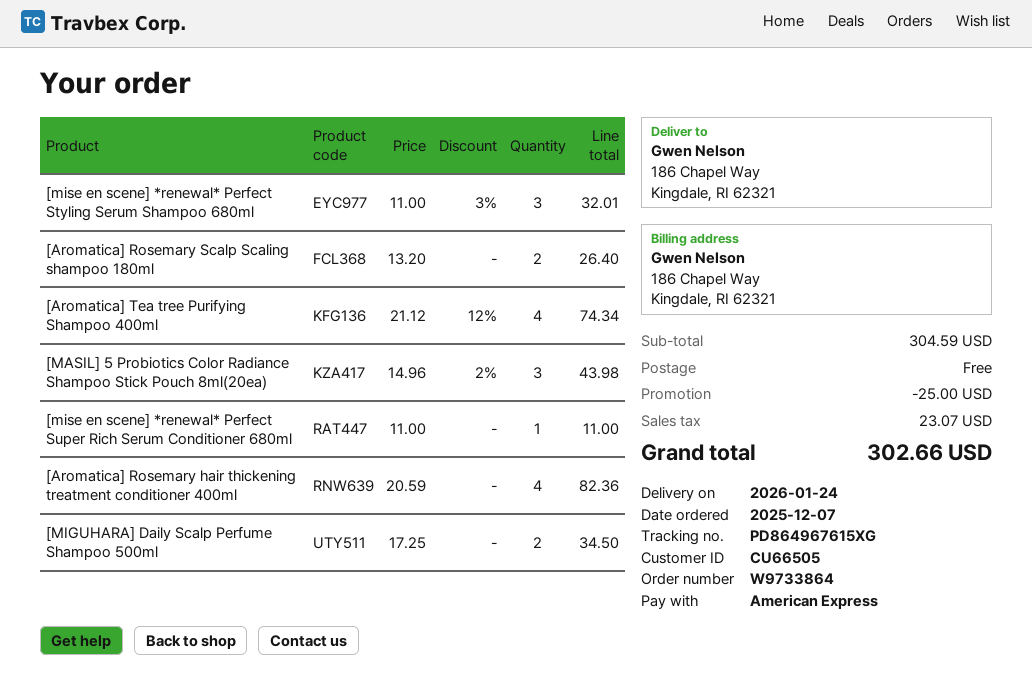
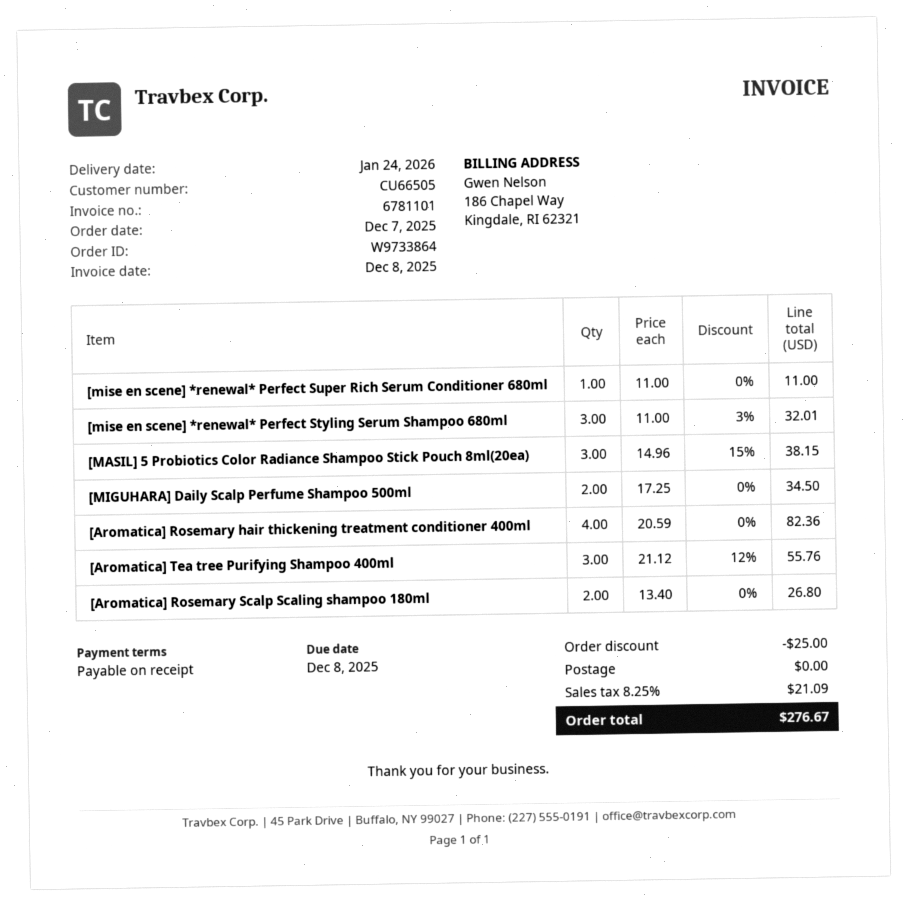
[Aromatica] Rosemary Scalp Scaling shampoo 180ml: 2 x 13.20 = 26.40 -> 2 x 13.40 = 26.80
[Aromatica] Tea tree Purifying Shampoo 400ml: 4 x 21.12 - 12% = 74.34 -> 3 x 21.12 - 12% = 55.76
[MASIL] 5 Probiotics Color Radiance Shampoo Stick Pouch 8ml(20ea): 3 x 14.96 - 2% = 43.98 -> 3 x 14.96 - 15% = 38.15
tax: 23.07 -> 21.09
total: 302.66 -> 276.67

